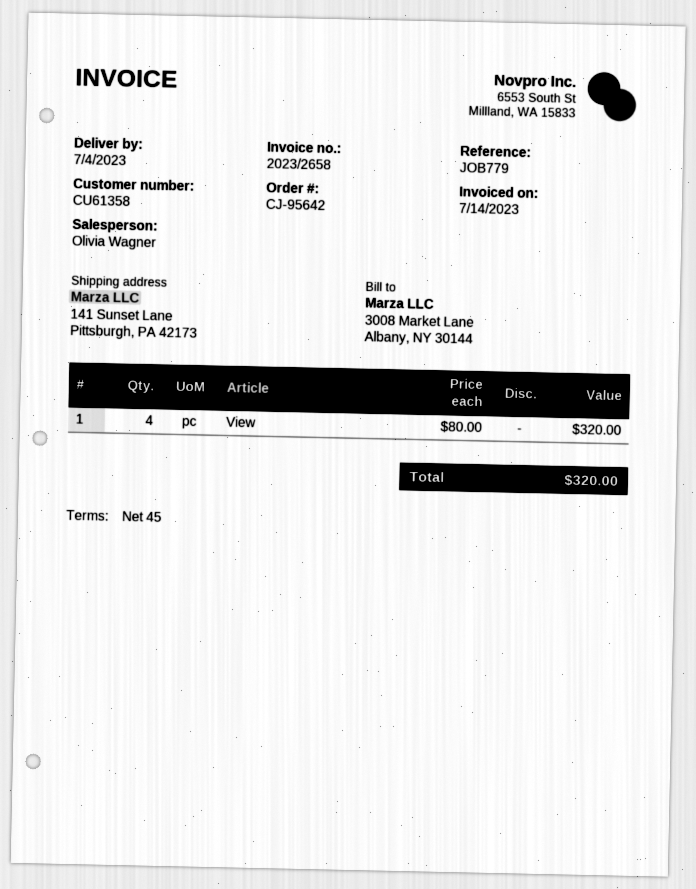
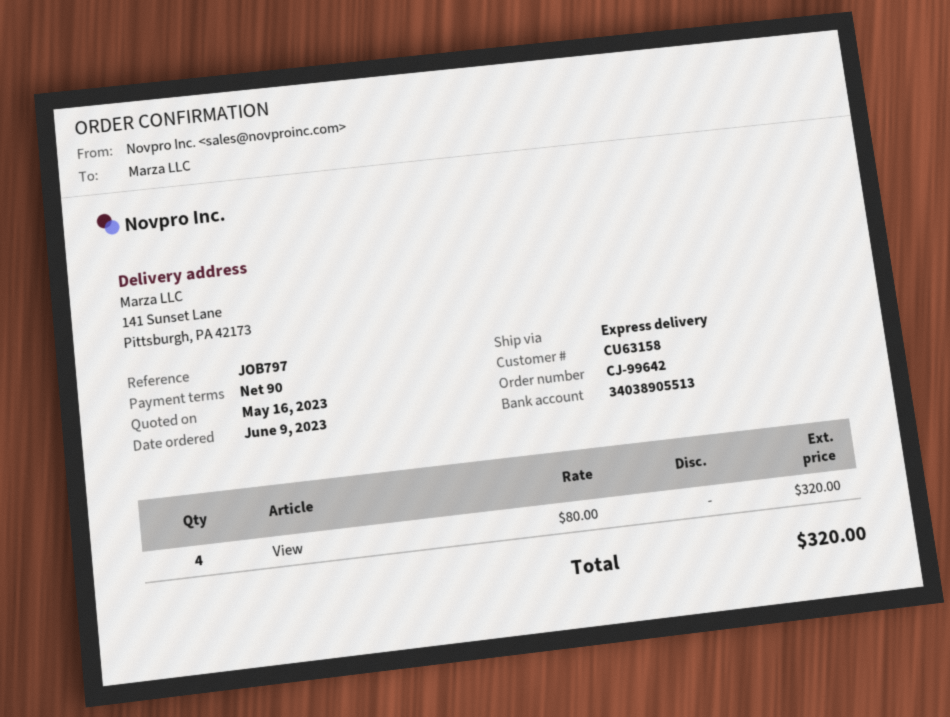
order number: CJ-95642 -> CJ-99642
payment terms: 45 days -> 90 days
customer number: CU61358 -> CU63158
reference: JOB779 -> JOB797

